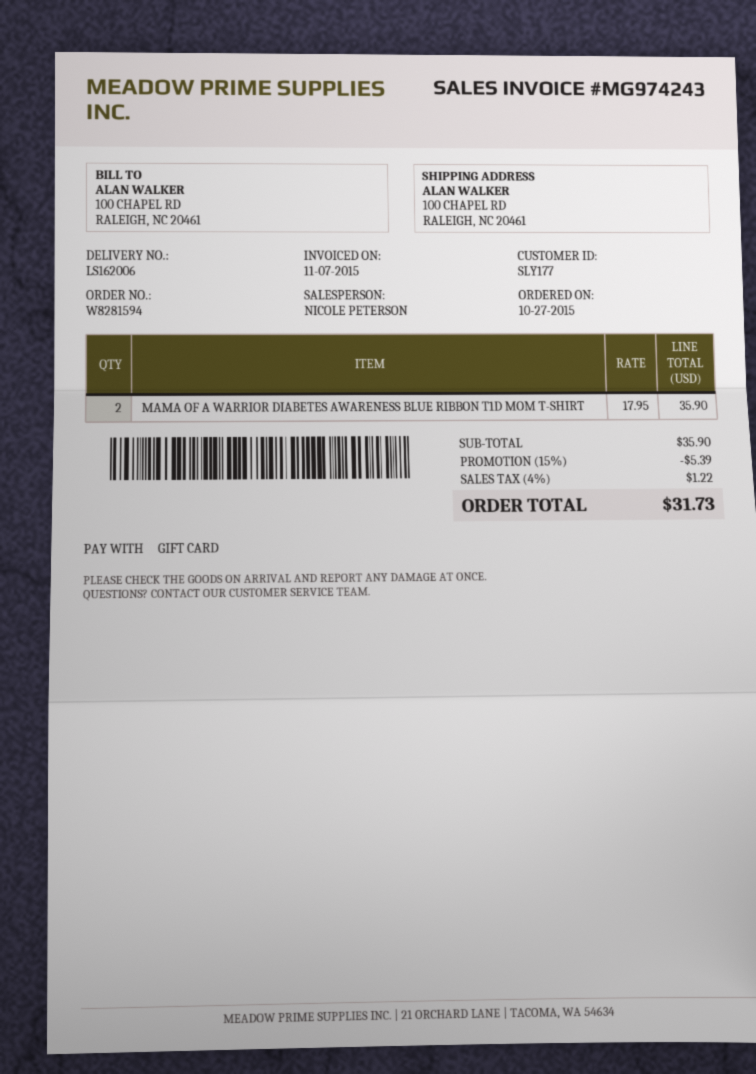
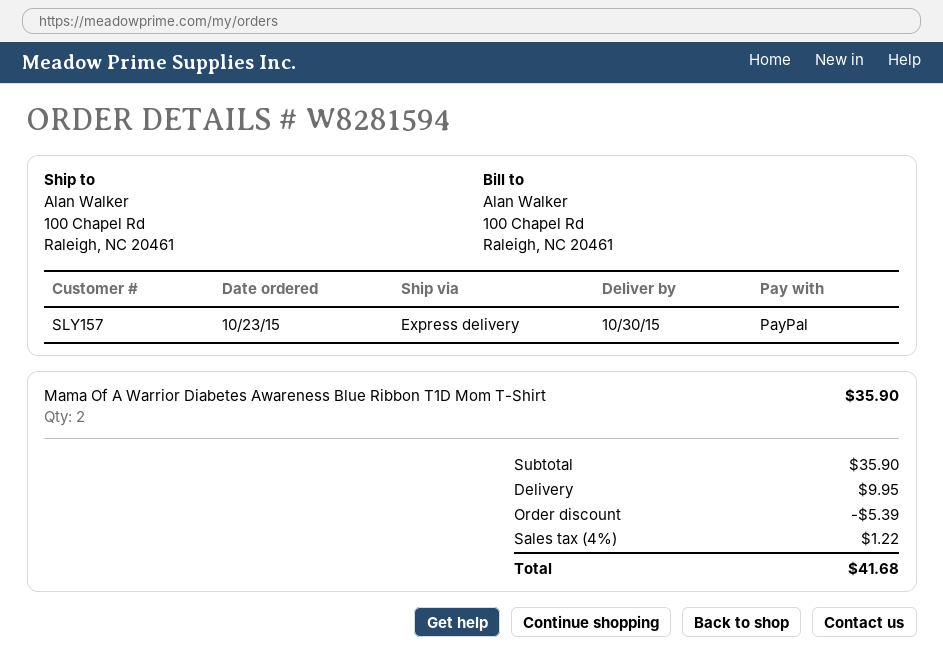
order date: 2015-10-27 -> 2015-10-23
customer number: SLY177 -> SLY157
payment method: gift card -> PayPal
shipping: none -> 9.95
total: 31.73 -> 41.68

